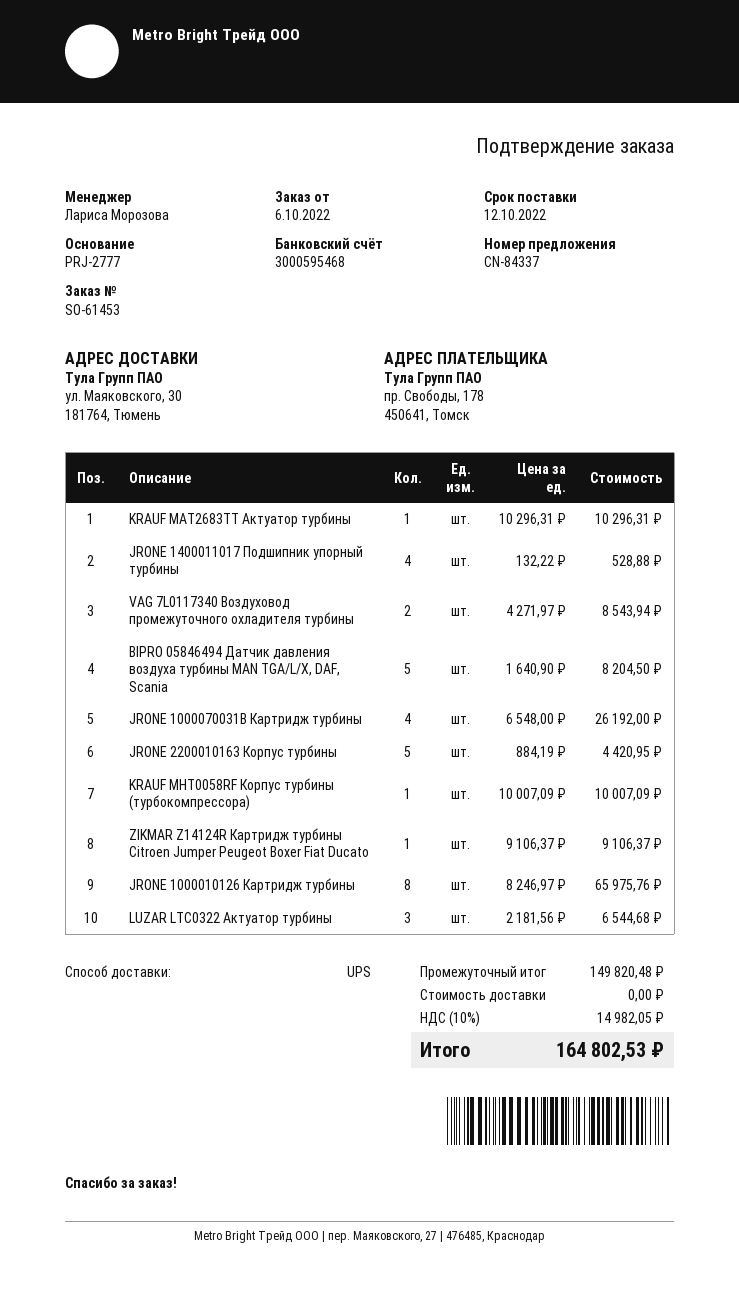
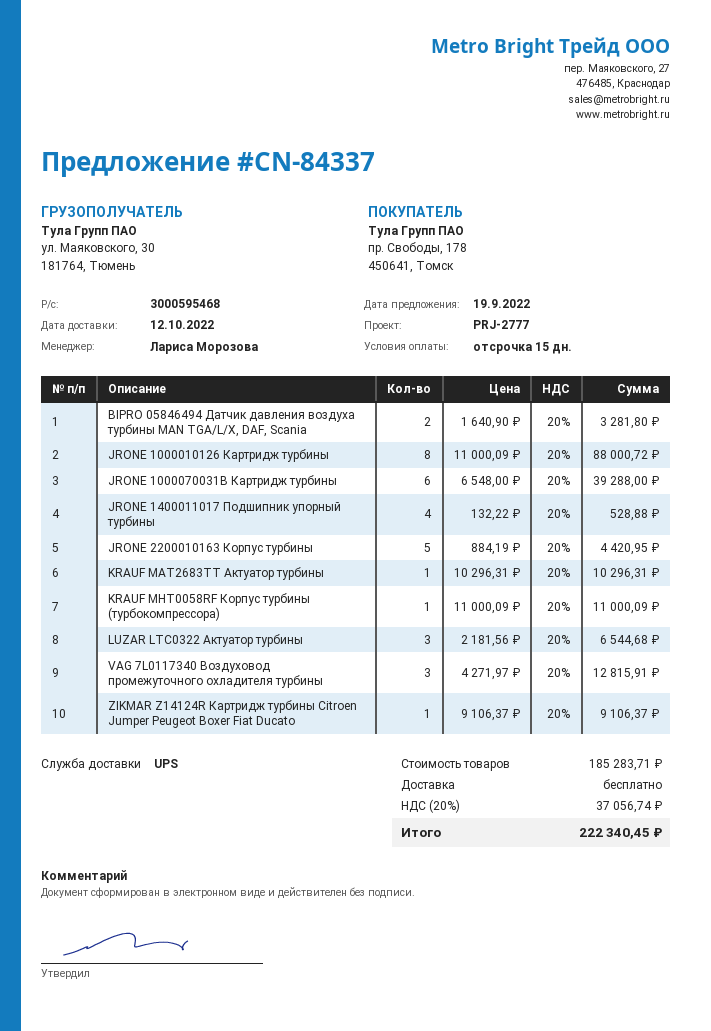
VAG 7L0117340 Воздуховод промежуточного охладителя турбины: 2 x 4271.97 = 8543.94 -> 3 x 4271.97 = 12815.91
BIPRO 05846494 Датчик давления воздуха турбины MAN TGA/L/X, DAF, Scania: 5 x 1640.90 = 8204.50 -> 2 x 1640.90 = 3281.80
JRONE 1000070031B Картридж турбины: 4 x 6548.00 = 26192.00 -> 6 x 6548.00 = 39288.00
KRAUF MHT0058RF Корпус турбины (турбокомпрессора): 1 x 10007.09 = 10007.09 -> 1 x 11000.09 = 11000.09
JRONE 1000010126 Картридж турбины: 8 x 8246.97 = 65975.76 -> 8 x 11000.09 = 88000.72
subtotal: 149820.48 -> 185283.71
tax: 10% = 14982.05 -> 20% = 37056.74
total: 164802.53 -> 222340.45

